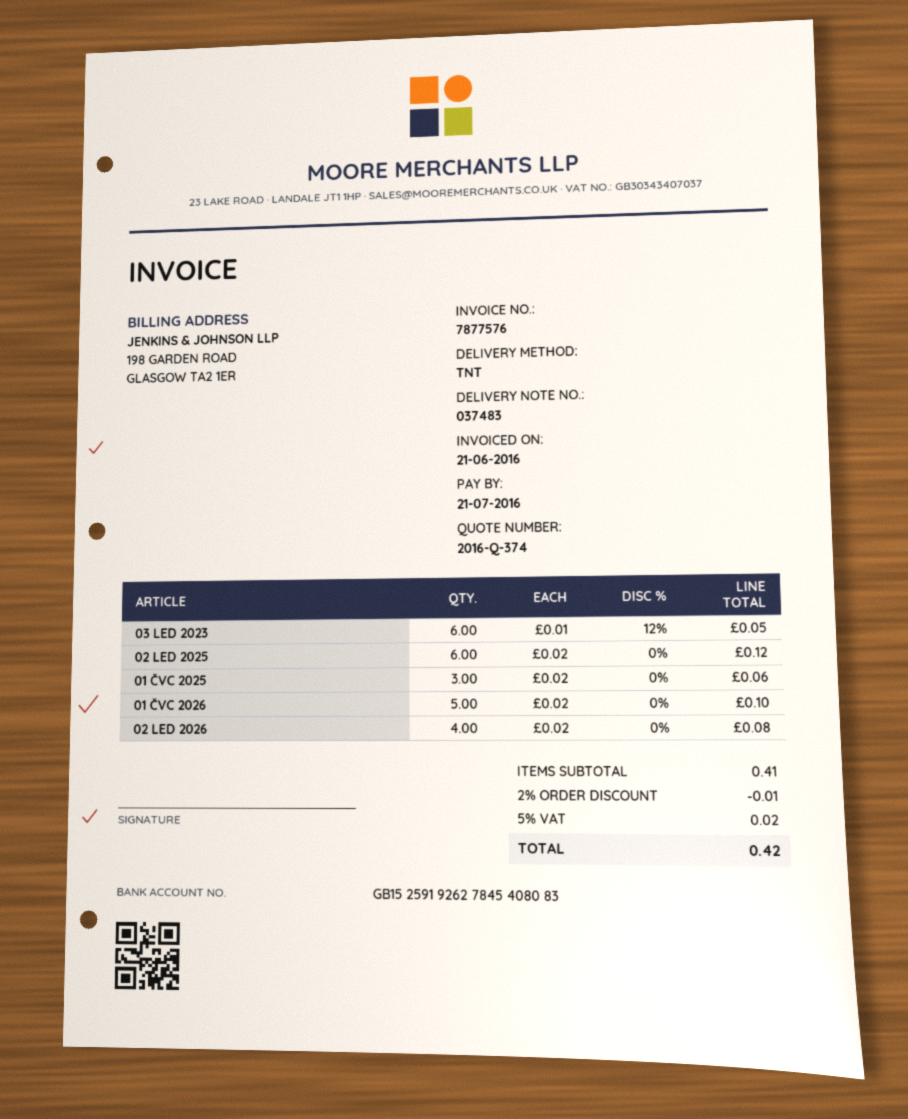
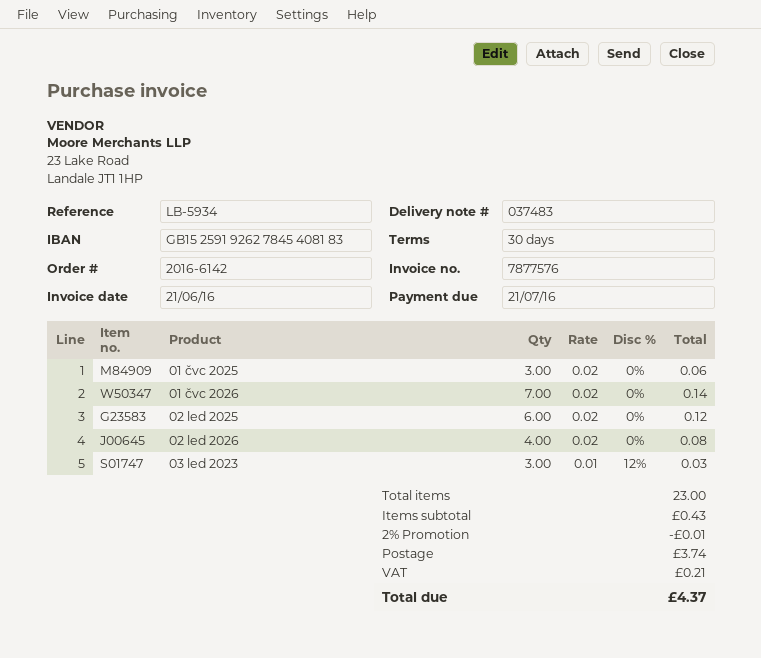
bank account: GB15259192627845408083 -> GB15259192627845408183
03 LED 2023: 6 x 0.01 - 12% = 0.05 -> 3 x 0.01 - 12% = 0.03
01 ČVC 2026: 5 x 0.02 = 0.10 -> 7 x 0.02 = 0.14
subtotal: 0.41 -> 0.43
shipping: none -> 3.74
tax: 0.02 -> 0.21
total: 0.42 -> 4.37

